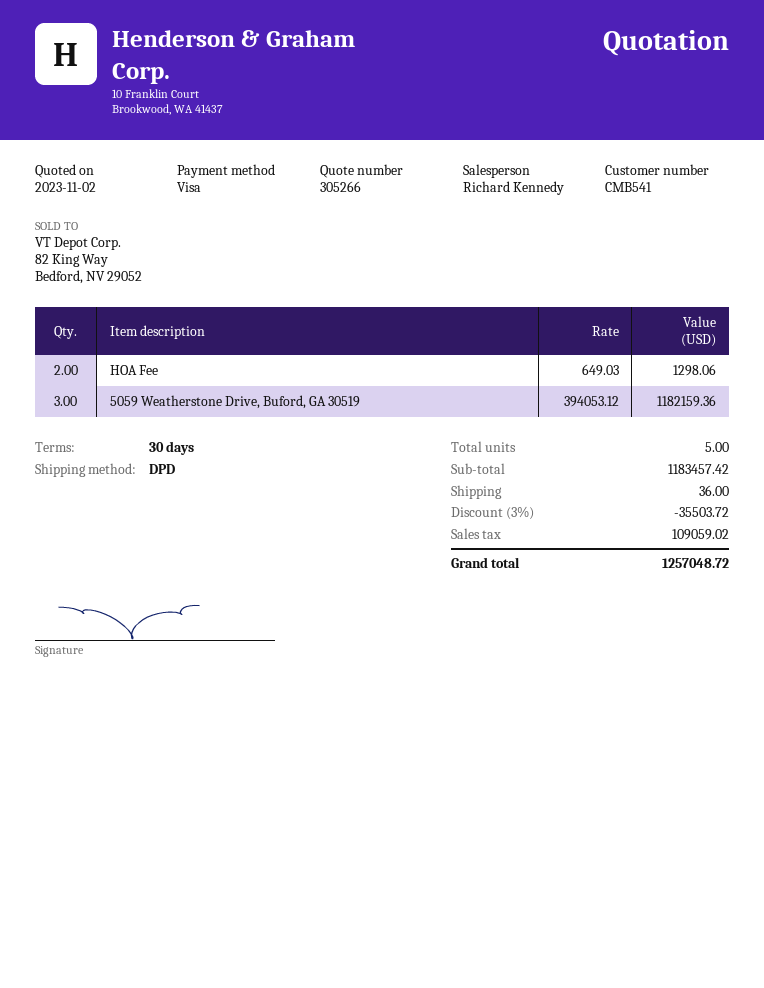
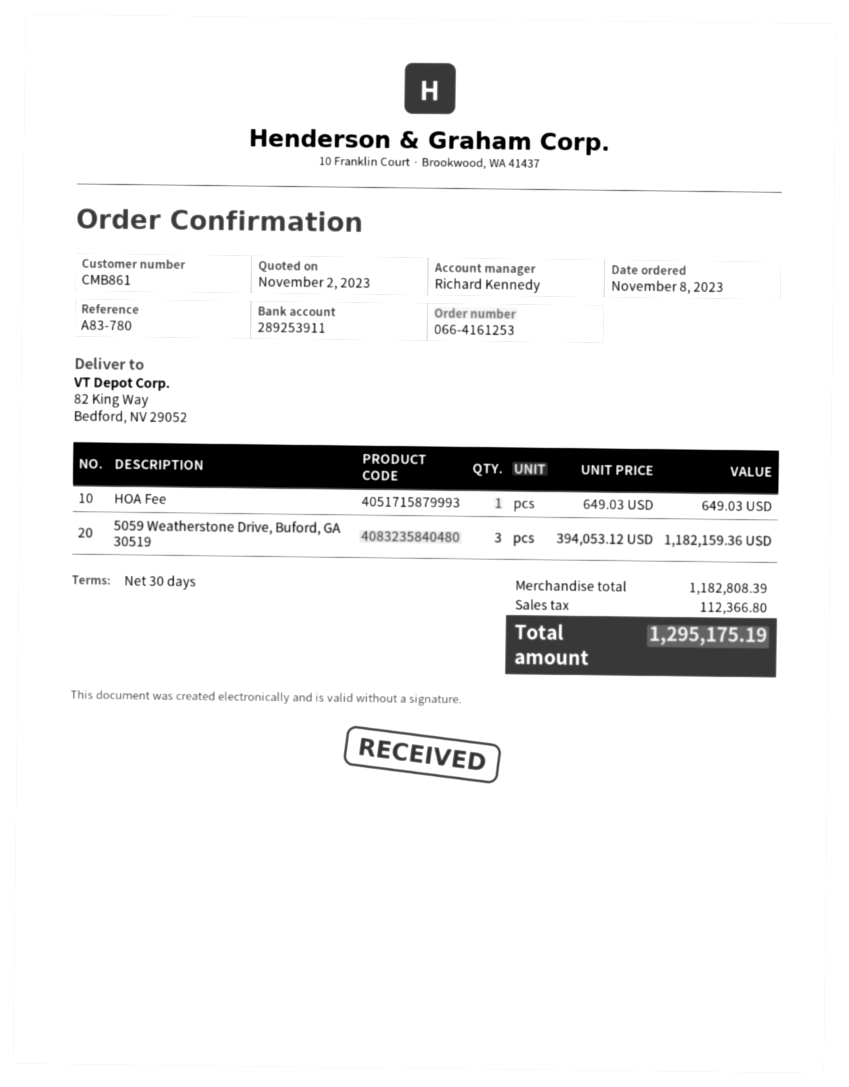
customer number: CMB541 -> CMB861
HOA Fee: 2 x 649.03 = 1298.06 -> 1 x 649.03 = 649.03
subtotal: 1183457.42 -> 1182808.39
discount: 3% = 35503.72 -> none
shipping: 36.00 -> none
tax: 109059.02 -> 112366.80
total: 1257048.72 -> 1295175.19

